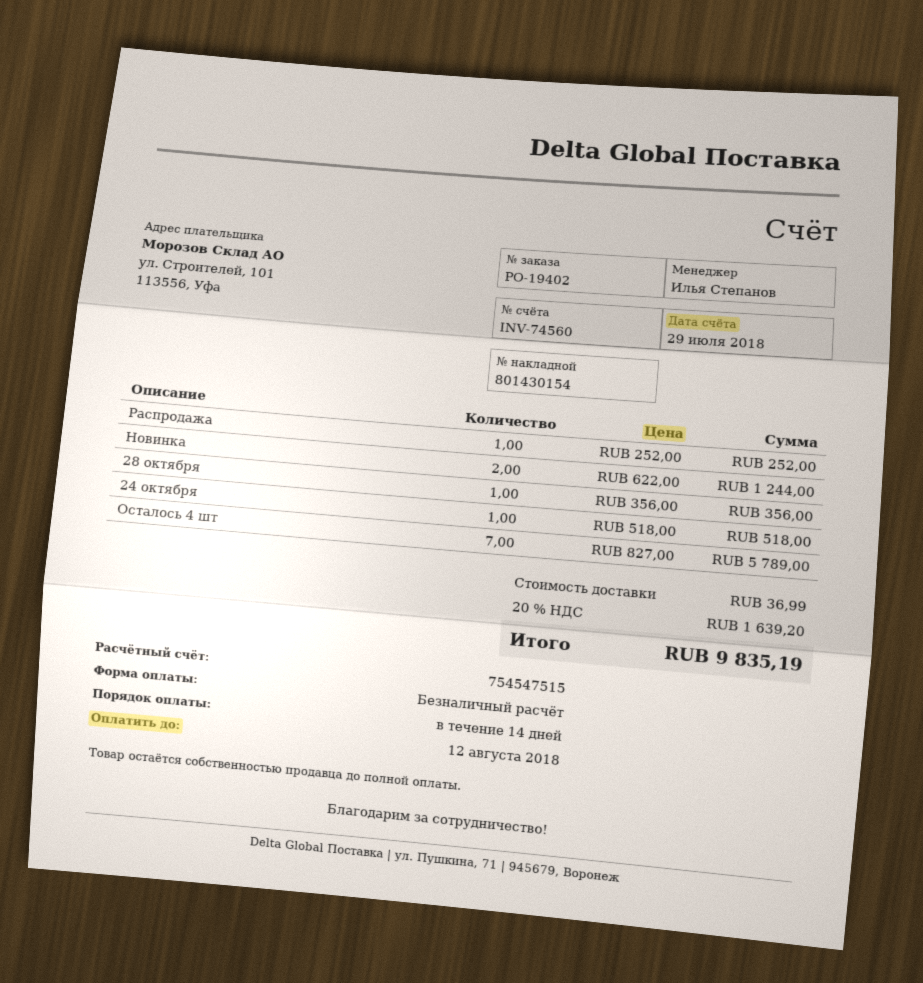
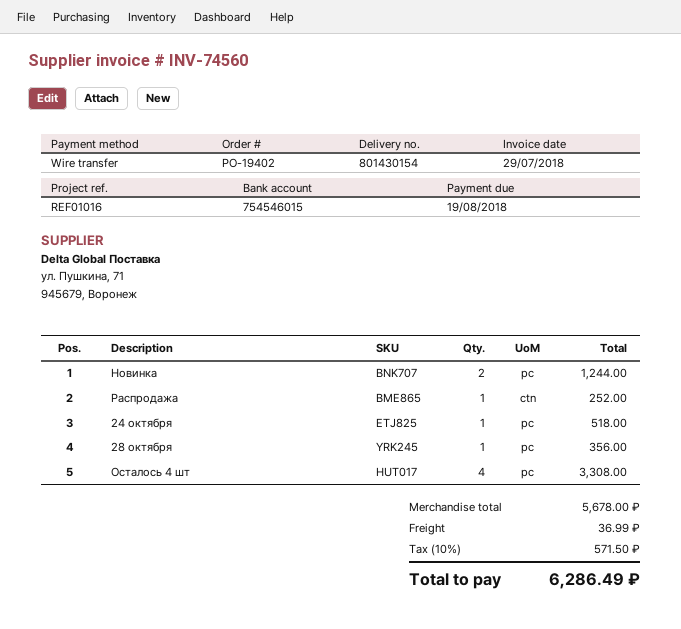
due date: 2018-08-12 -> 2018-08-19
bank account: 754547515 -> 754546015
Осталось 4 шт: 7 for 5789.00 -> 4 for 3308.00
tax: 20% = 1639.20 -> 10% = 571.50
total: 9835.19 -> 6286.49

